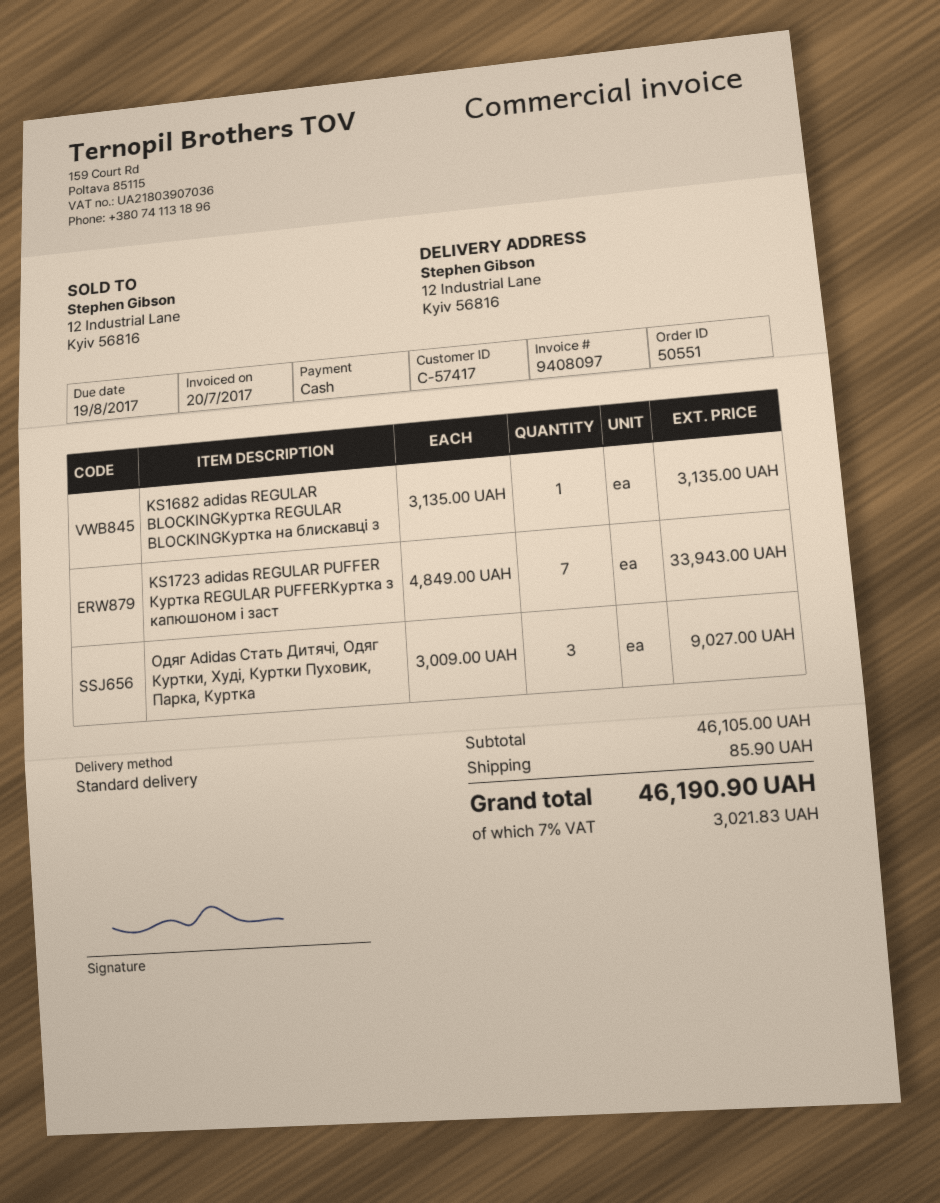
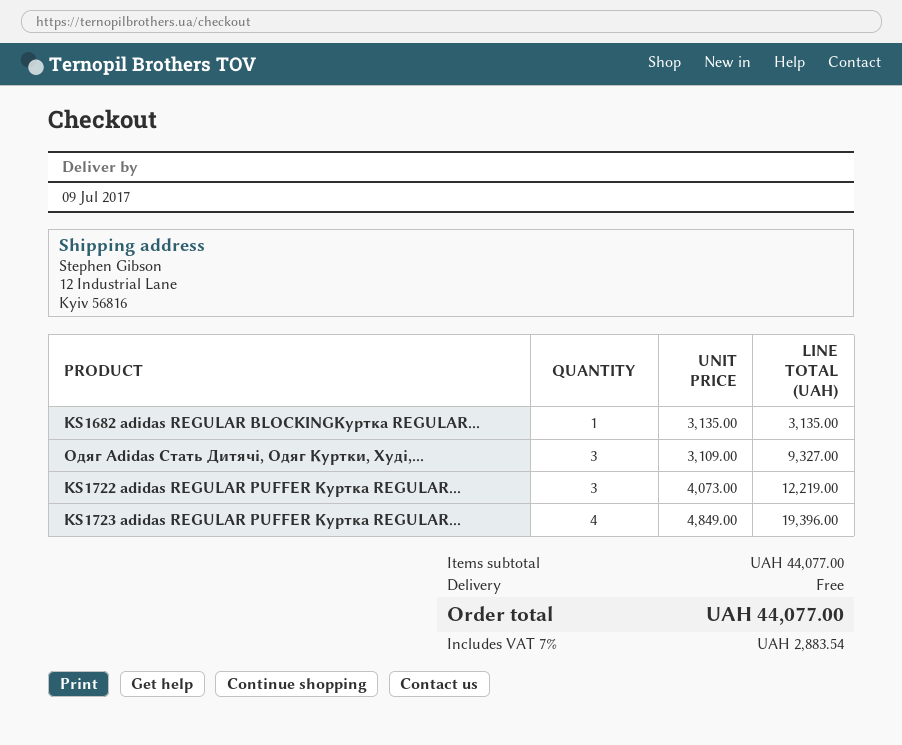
KS1723 adidas REGULAR PUFFER Куртка REGULAR PUFFERКуртка з капюшоном і заст: 7 x 4849.00 = 33943.00 -> 4 x 4849.00 = 19396.00
Одяг Adidas Стать Дитячі, Одяг Куртки, Худі, Куртки Пуховик, Парка, Куртка: 3 x 3009.00 = 9027.00 -> 3 x 3109.00 = 9327.00
KS1722 adidas REGULAR PUFFER Куртка REGULAR...: none -> 3 x 4073.00 = 12219.00
subtotal: 46105.00 -> 44077.00
shipping: 85.90 -> 0.00
tax: 7% = 3021.83 -> 7% = 2883.54
total: 46190.90 -> 44077.00

